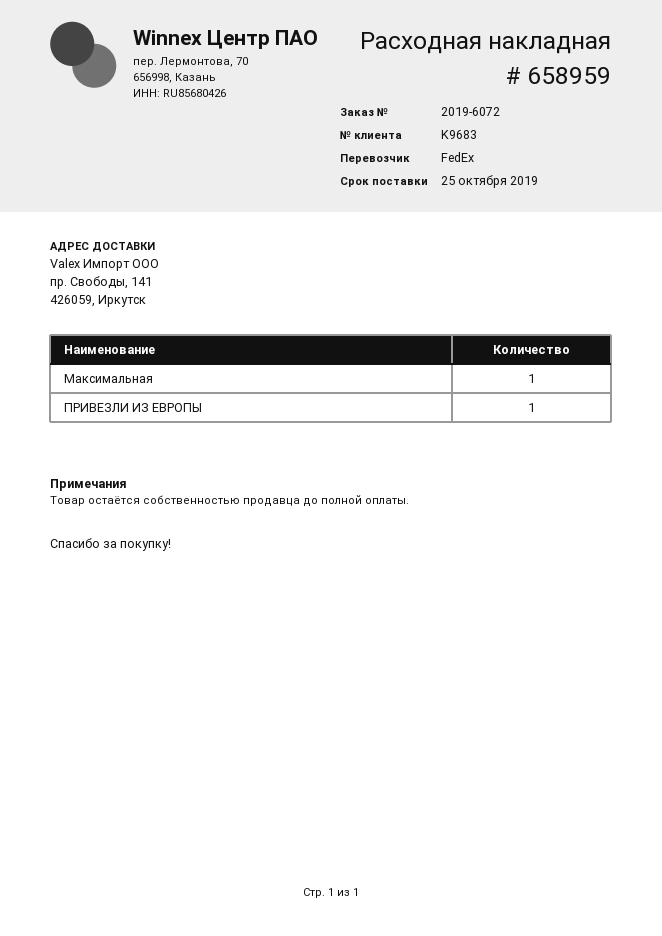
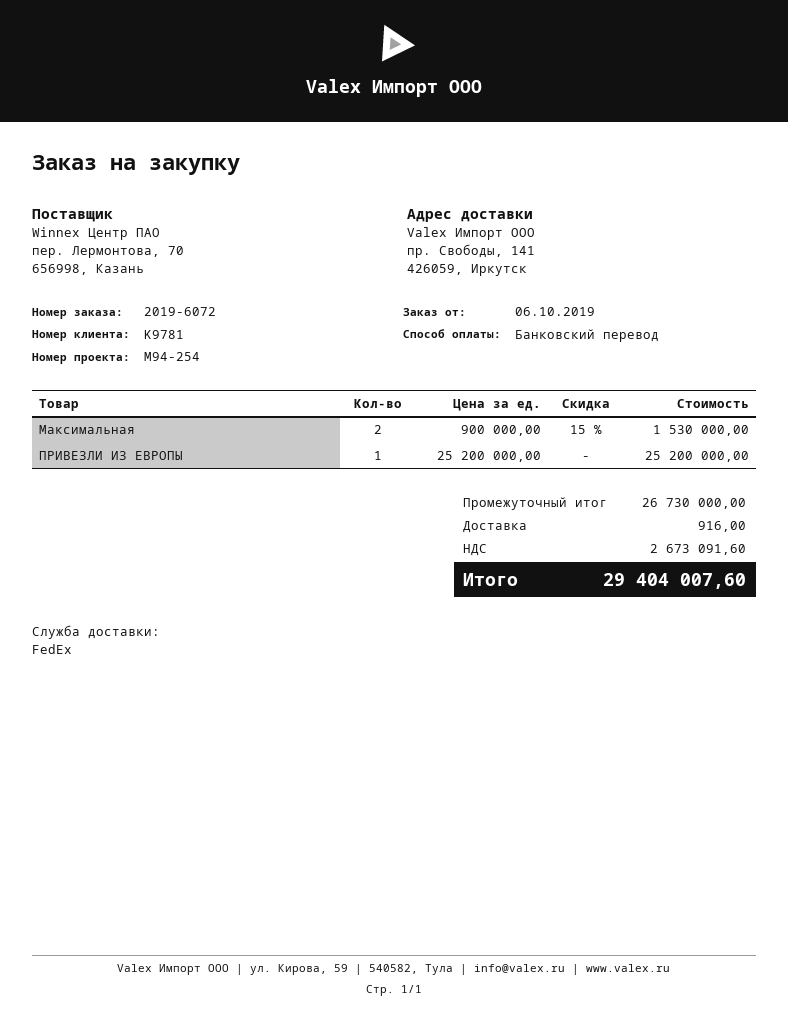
customer number: K9683 -> K9781
Максимальная: 1 -> 2

